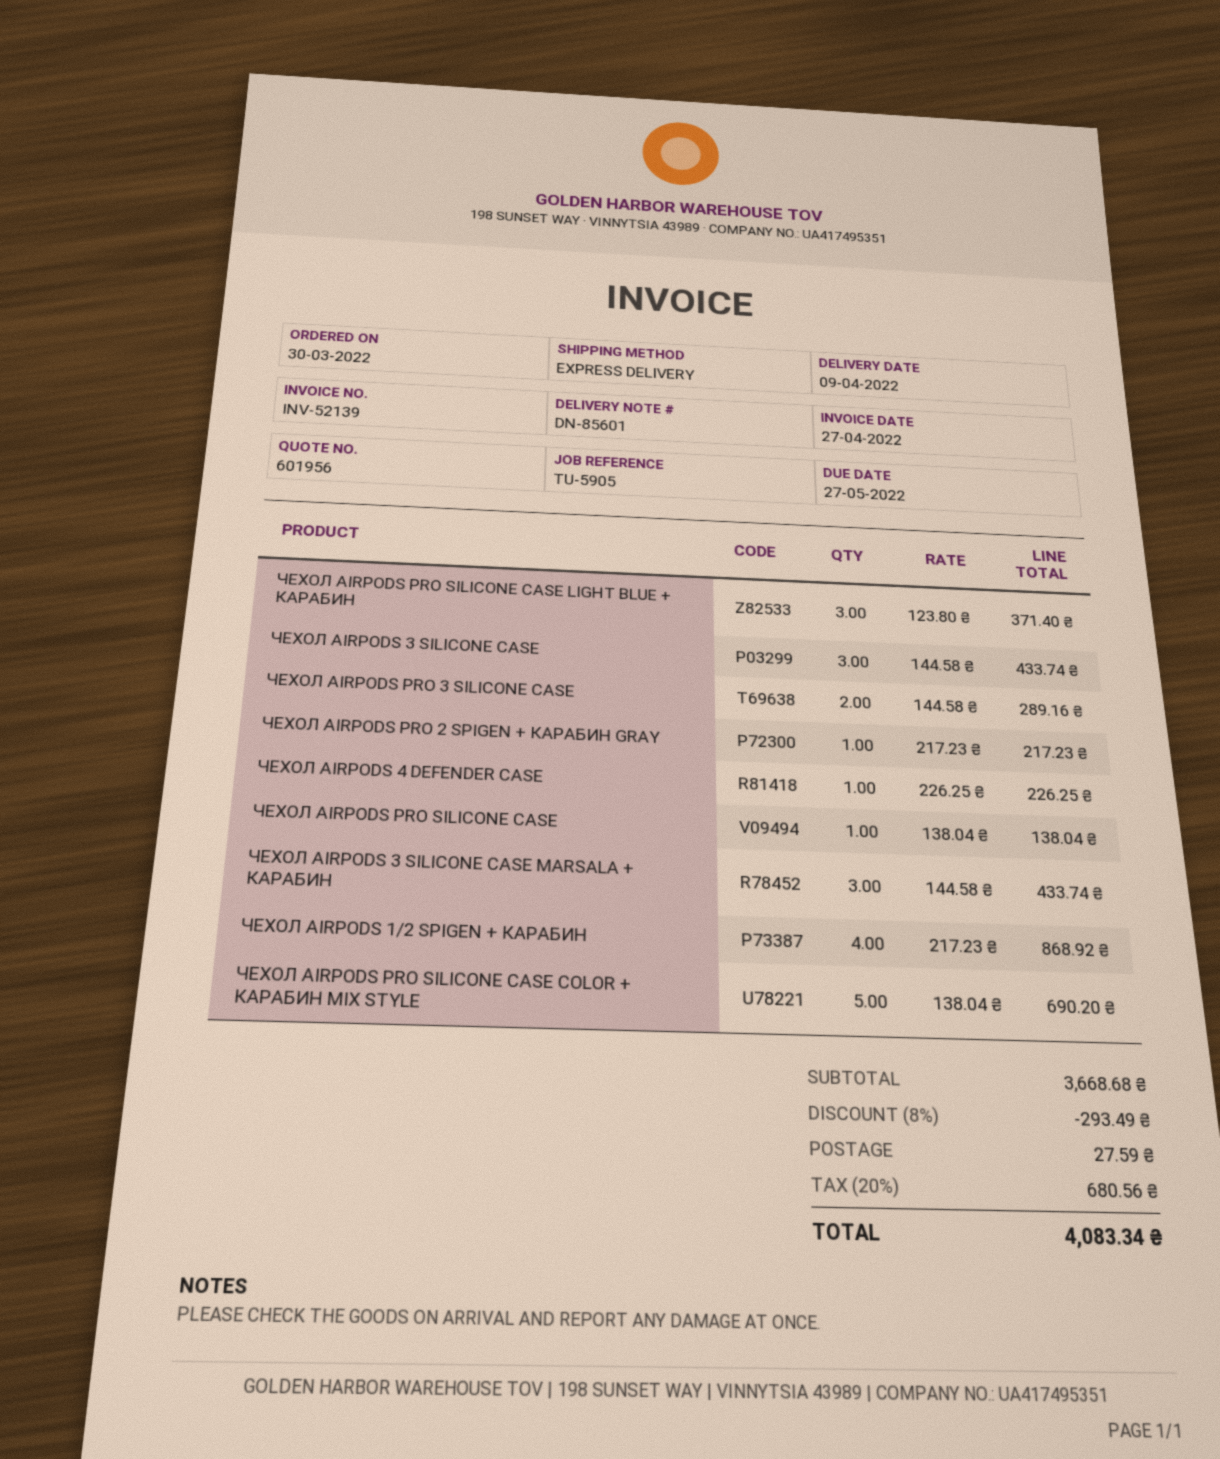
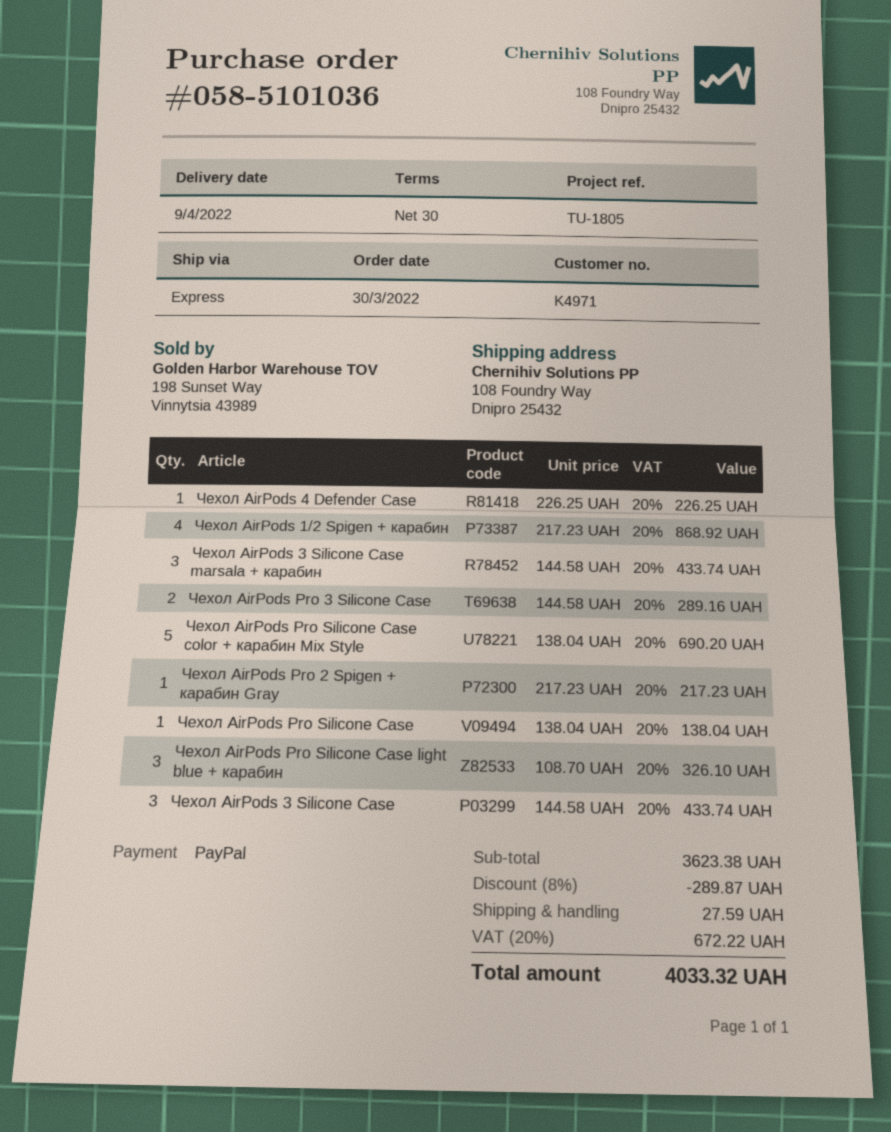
reference: TU-5905 -> TU-1805
ЧЕХОЛ AIRPODS PRO SILICONE CASE LIGHT BLUE + КАРАБИН: 3 x 123.80 = 371.40 -> 3 x 108.70 = 326.10
subtotal: 3668.68 -> 3623.38
discount: 8% = 293.49 -> 8% = 289.87
tax: 20% = 680.56 -> 20% = 672.22
total: 4083.34 -> 4033.32

